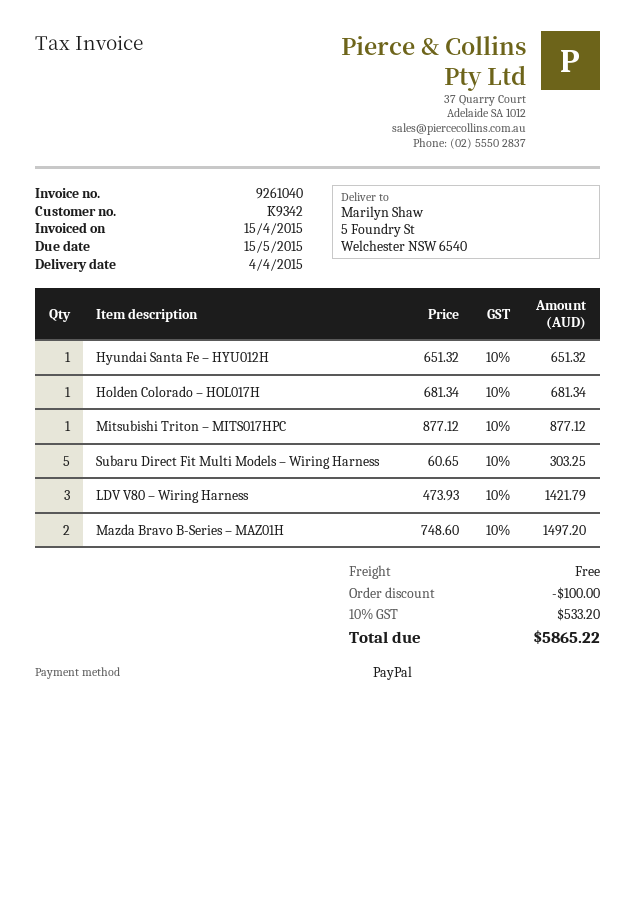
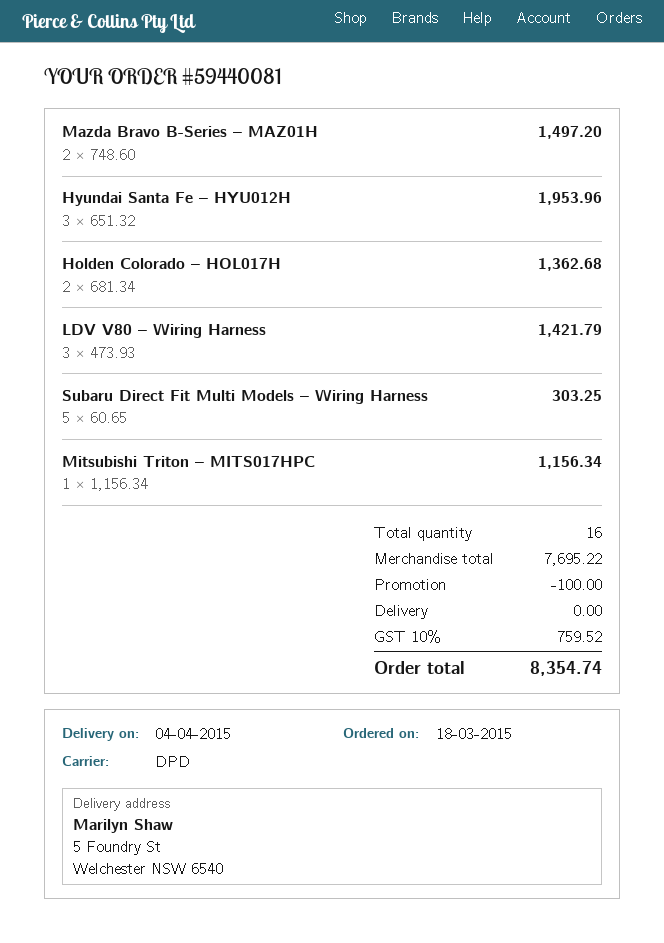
Hyundai Santa Fe – HYU012H: 1 x 651.32 = 651.32 -> 3 x 651.32 = 1953.96
Holden Colorado – HOL017H: 1 x 681.34 = 681.34 -> 2 x 681.34 = 1362.68
Mitsubishi Triton – MITS017HPC: 1 x 877.12 = 877.12 -> 1 x 1156.34 = 1156.34
tax: 10% = 533.20 -> 10% = 759.52
total: 5865.22 -> 8354.74

